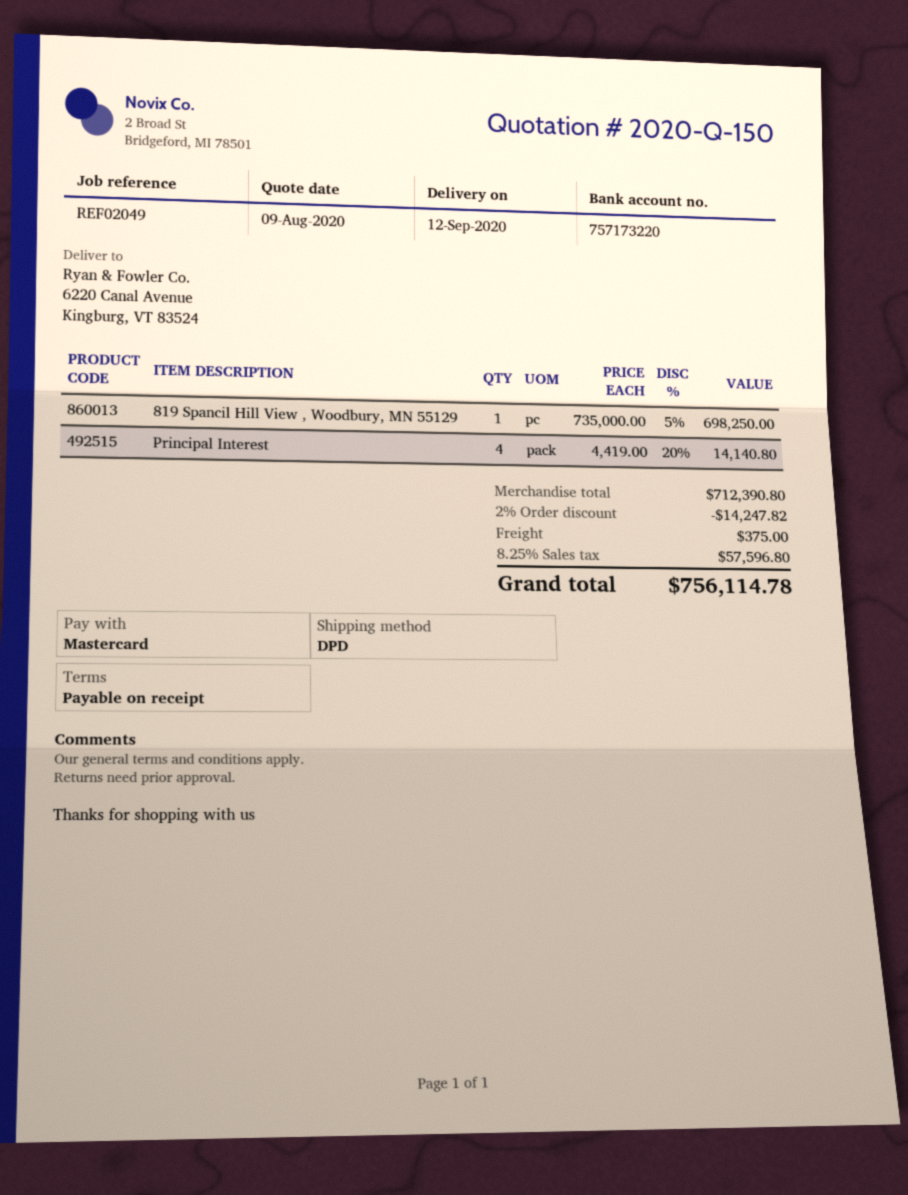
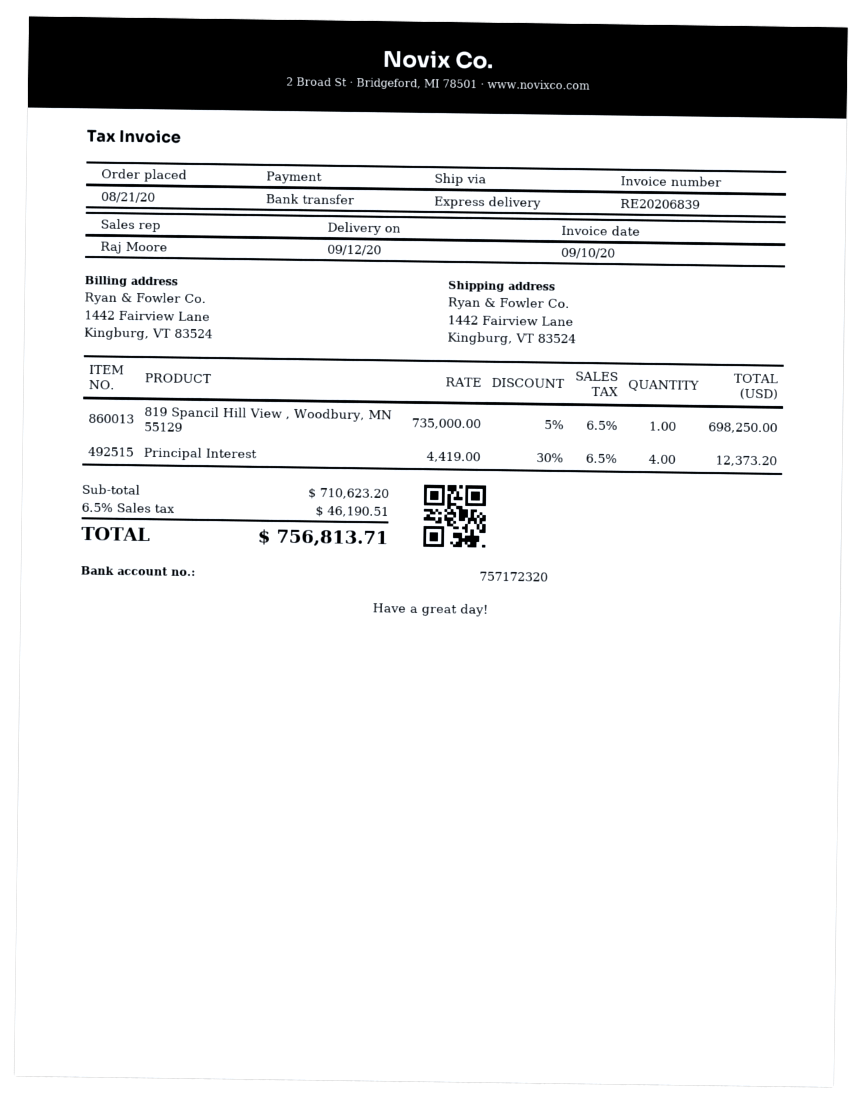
payment method: Mastercard -> bank transfer
bank account: 757173220 -> 757172320
shipping method: DPD -> express
ship to: 6220 Canal Avenue, Kingburg, VT 83524 -> 1442 Fairview Lane, Kingburg, VT 83524
Principal Interest: 4 x 4419.00 - 20% = 14140.80 -> 4 x 4419.00 - 30% = 12373.20
subtotal: 712390.80 -> 710623.20
discount: 2% = 14247.82 -> none
shipping: 375.00 -> none
tax: 8.25% = 57596.80 -> 6.5% = 46190.51
total: 756114.78 -> 756813.71

